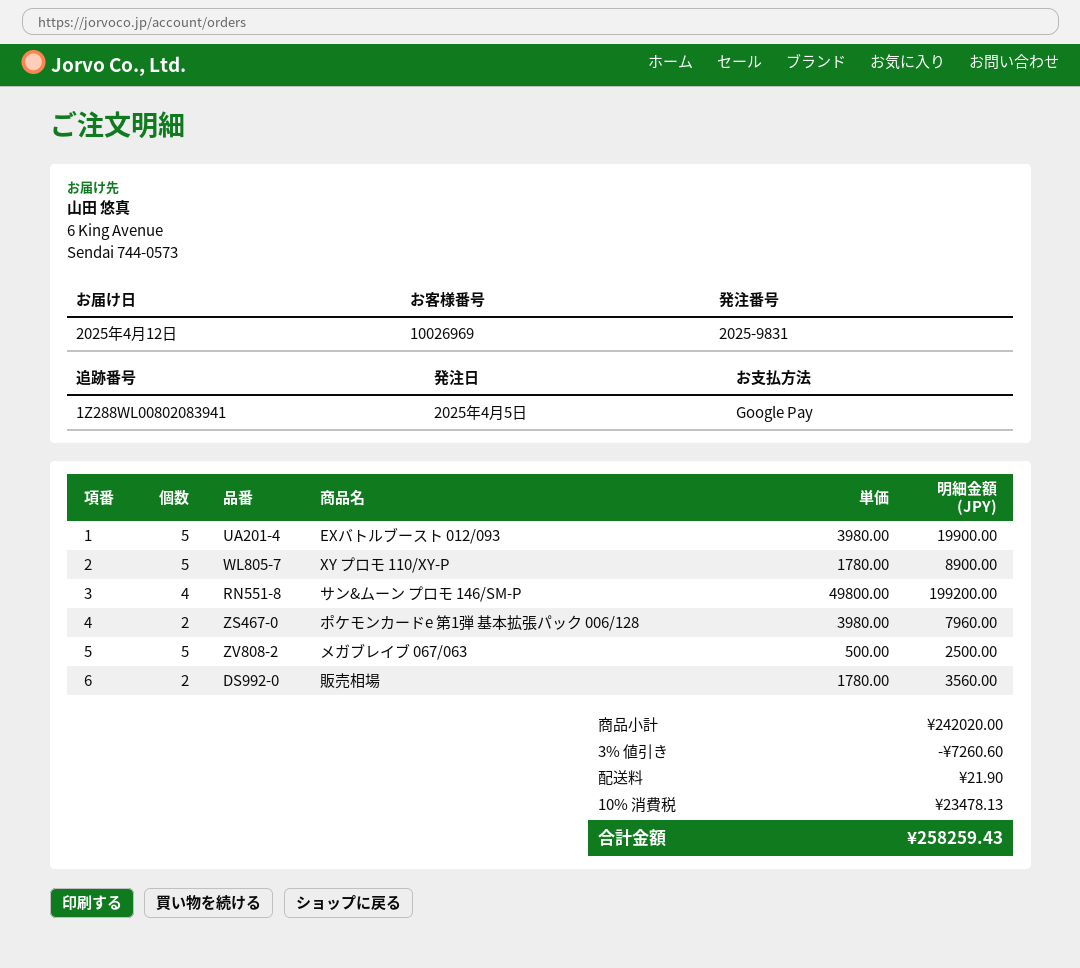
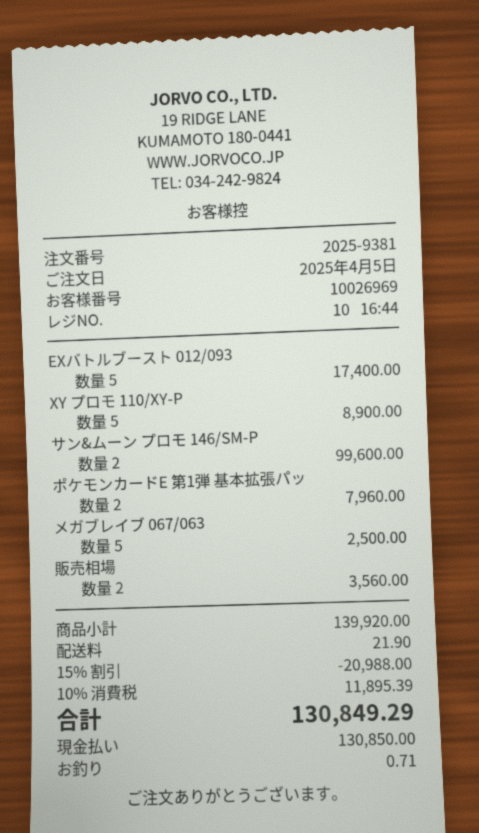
order number: 2025-9831 -> 2025-9381
payment method: Google Pay -> cash
EXバトルブースト 012/093: 5 for 19900.00 -> 5 for 17400.00
サン&ムーン プロモ 146/SM-P: 4 for 199200.00 -> 2 for 99600.00
subtotal: 242020.00 -> 139920.00
discount: 3% = 7260.60 -> 15% = 20988.00
tax: 10% = 23478.13 -> 10% = 11895.39
total: 258259.43 -> 130849.29

